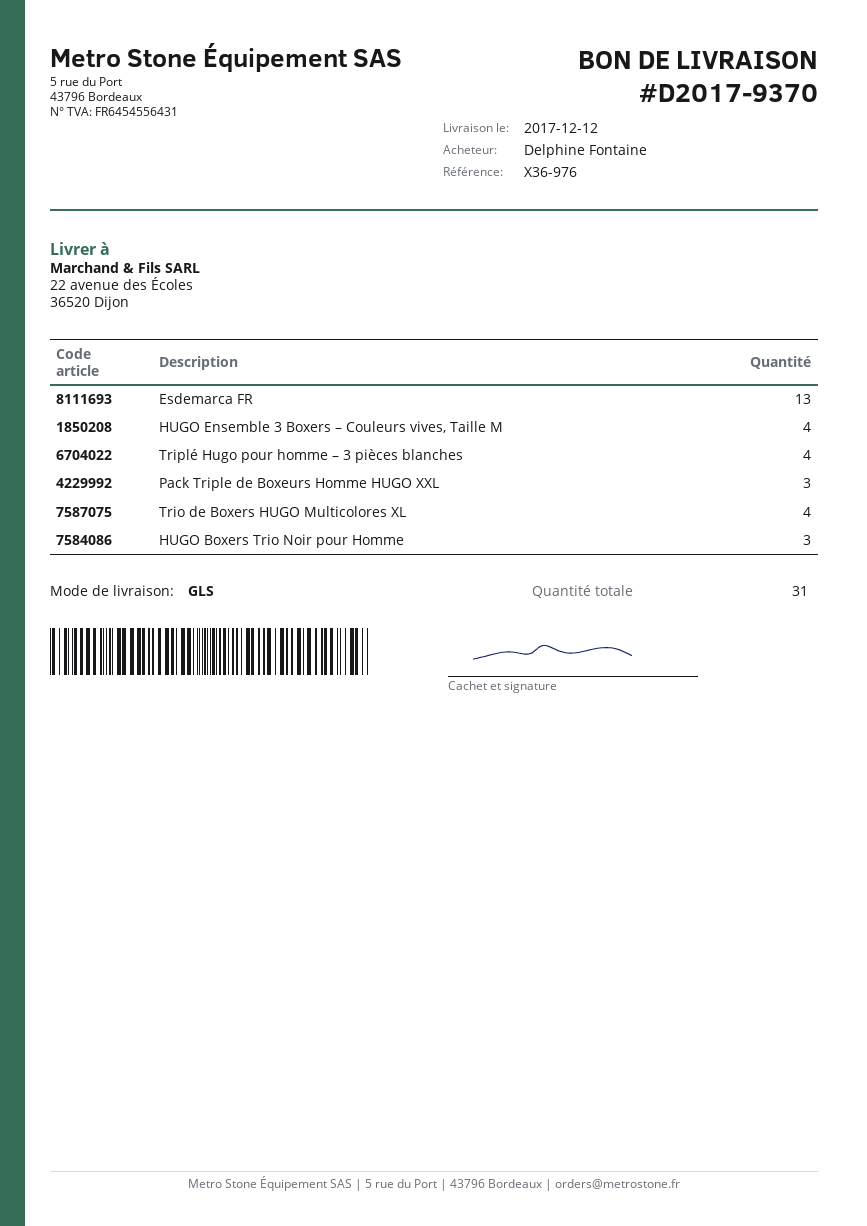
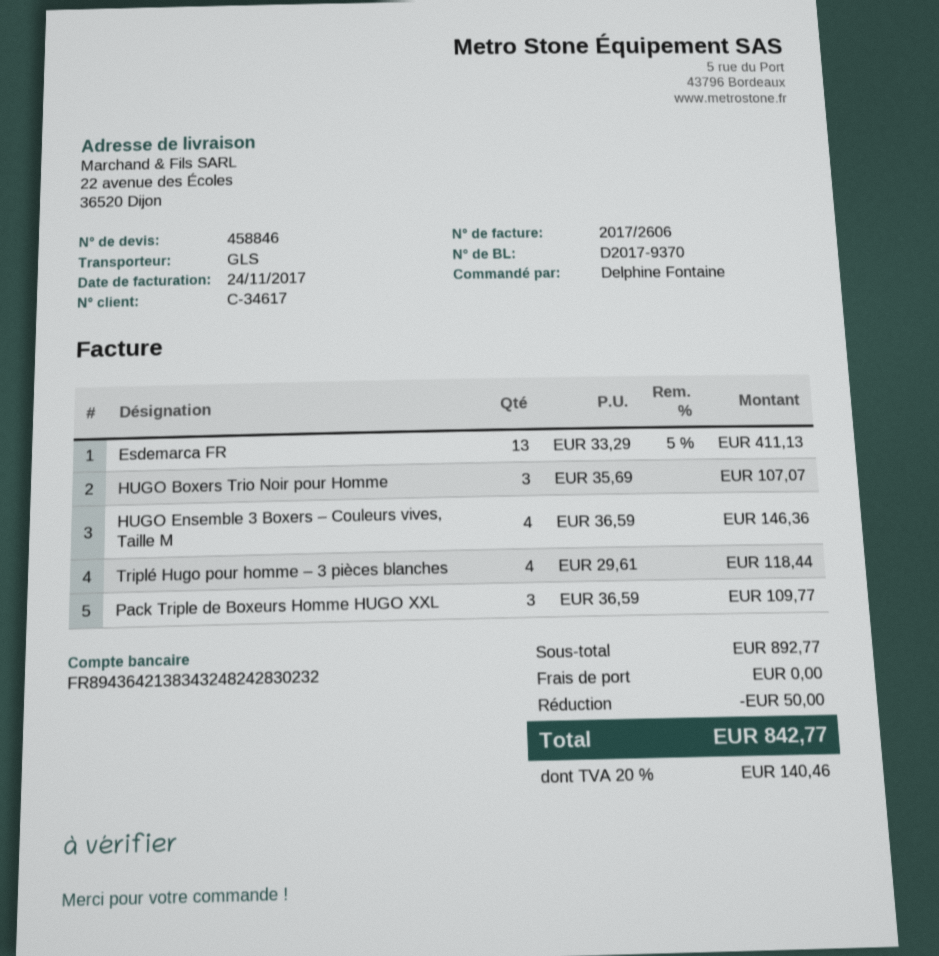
Trio de Boxers HUGO Multicolores XL: 4 -> none

